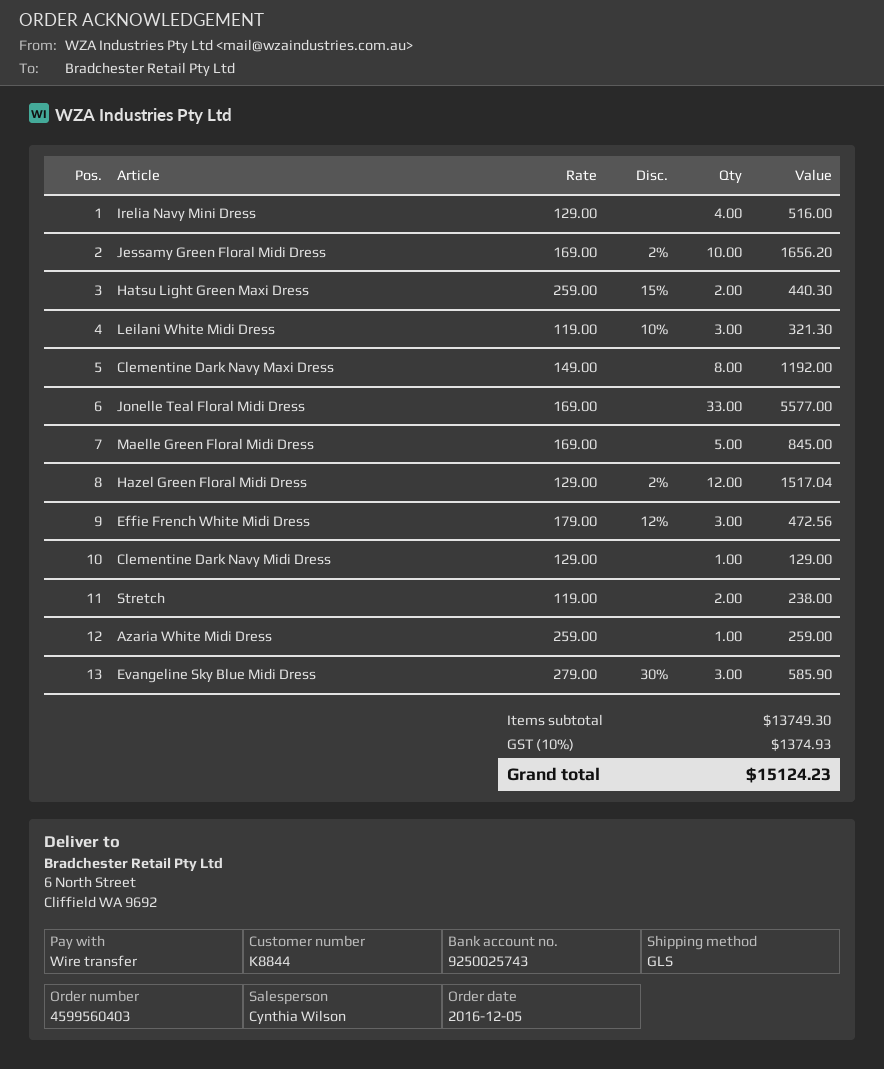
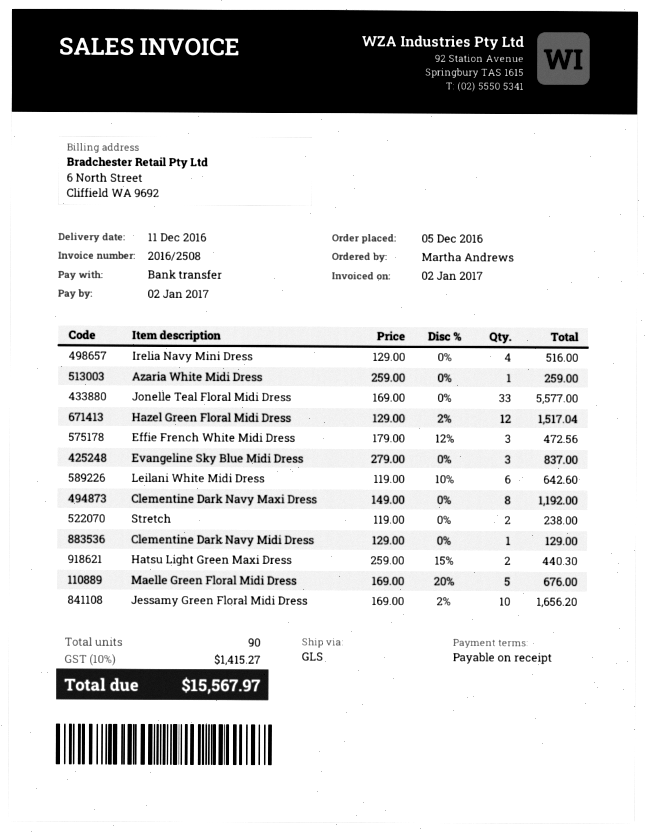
Leilani White Midi Dress: 3 x 119.00 - 10% = 321.30 -> 6 x 119.00 - 10% = 642.60
Maelle Green Floral Midi Dress: 5 x 169.00 = 845.00 -> 5 x 169.00 - 20% = 676.00
Evangeline Sky Blue Midi Dress: 3 x 279.00 - 30% = 585.90 -> 3 x 279.00 = 837.00
tax: 10% = 1374.93 -> 10% = 1415.27
total: 15124.23 -> 15567.97

